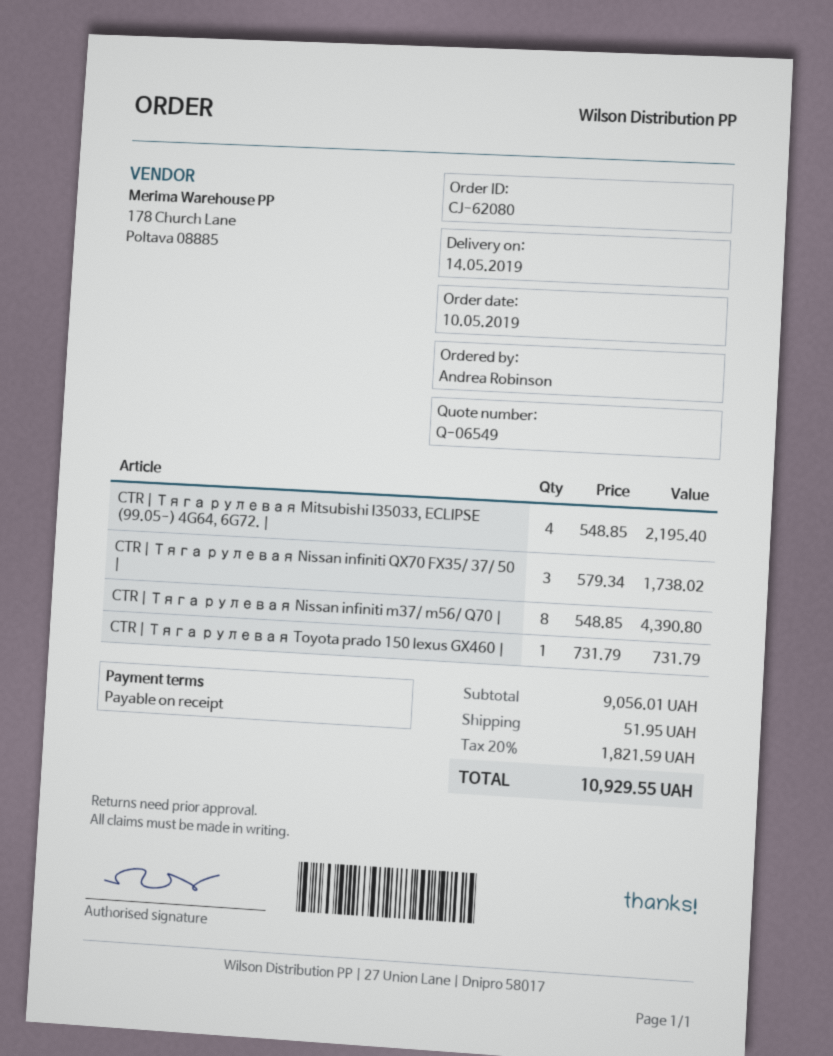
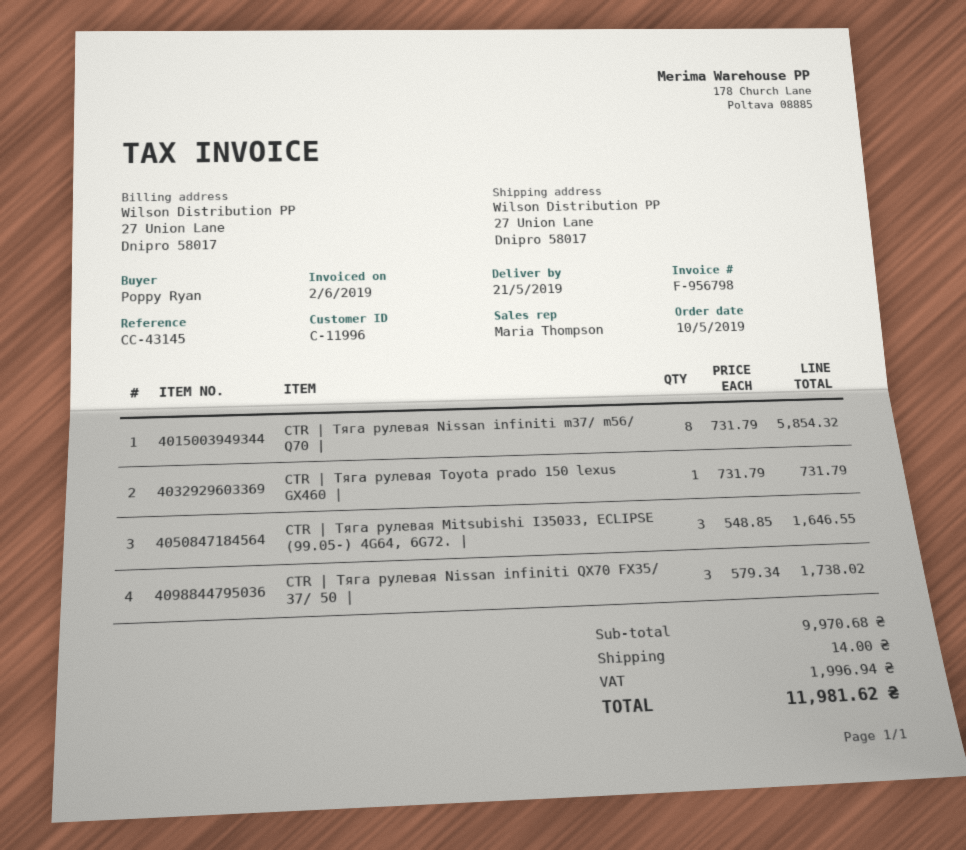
delivery date: 2019-05-14 -> 2019-05-21
ordered by: Andrea Robinson -> Poppy Ryan
CTR | Тяга рулевая Mitsubishi I35033, ECLIPSE (99.05-) 4G64, 6G72. |: 4 x 548.85 = 2195.40 -> 3 x 548.85 = 1646.55
CTR | Тяга рулевая Nissan infiniti m37/ m56/ Q70 |: 8 x 548.85 = 4390.80 -> 8 x 731.79 = 5854.32
subtotal: 9056.01 -> 9970.68
shipping: 51.95 -> 14.00
tax: 1821.59 -> 1996.94
total: 10929.55 -> 11981.62

